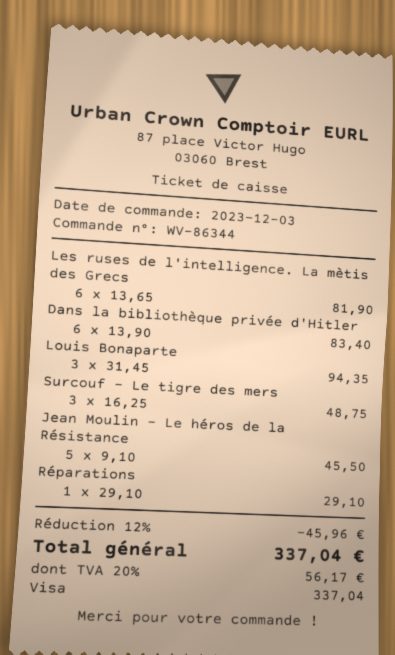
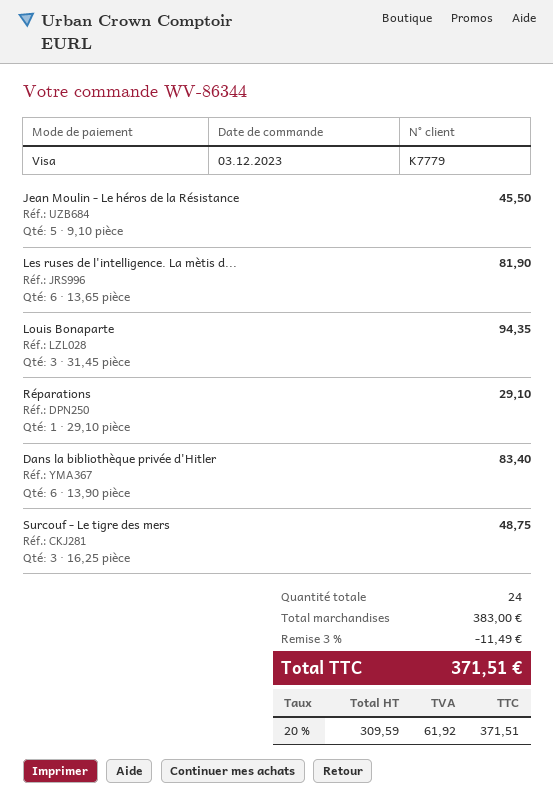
discount: 12% = 45.96 -> 3% = 11.49
tax: 20% = 56.17 -> 20% = 61.92
total: 337.04 -> 371.51

